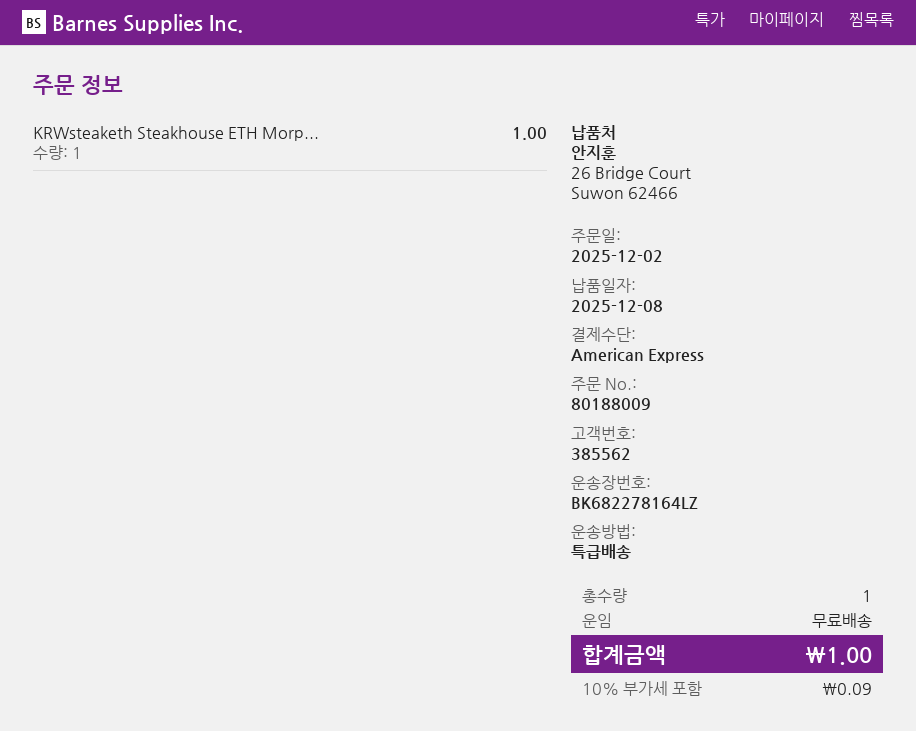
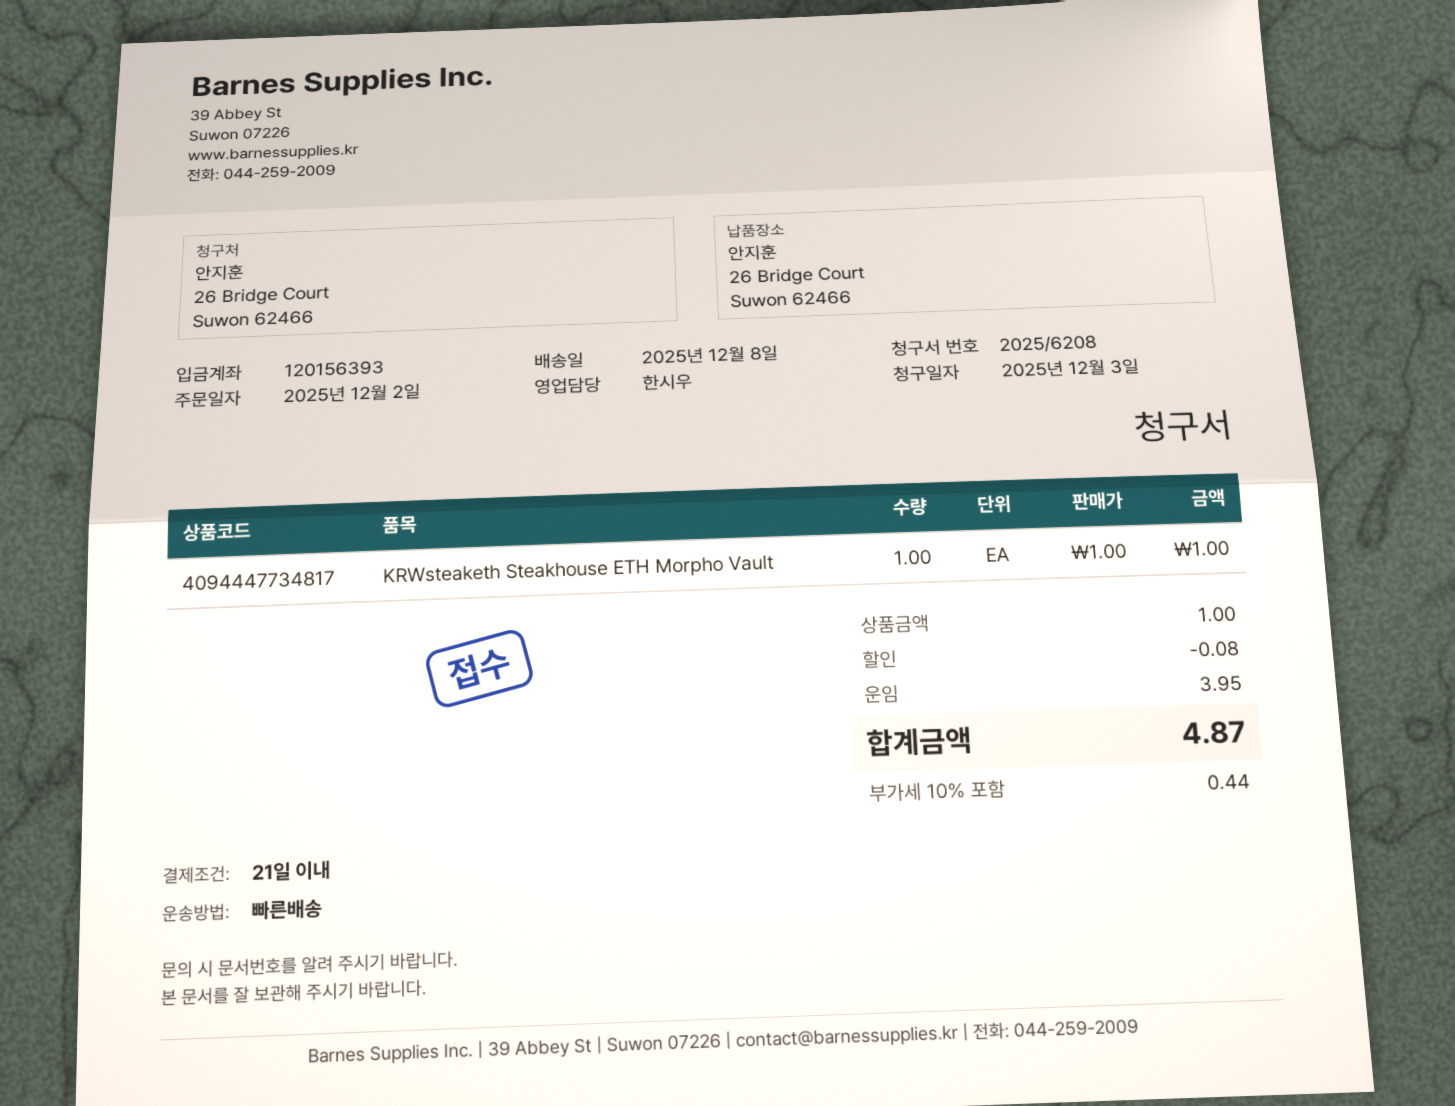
discount: none -> 0.08
shipping: 0.00 -> 3.95
tax: 10% = 0.09 -> 10% = 0.44
total: 1.00 -> 4.87

